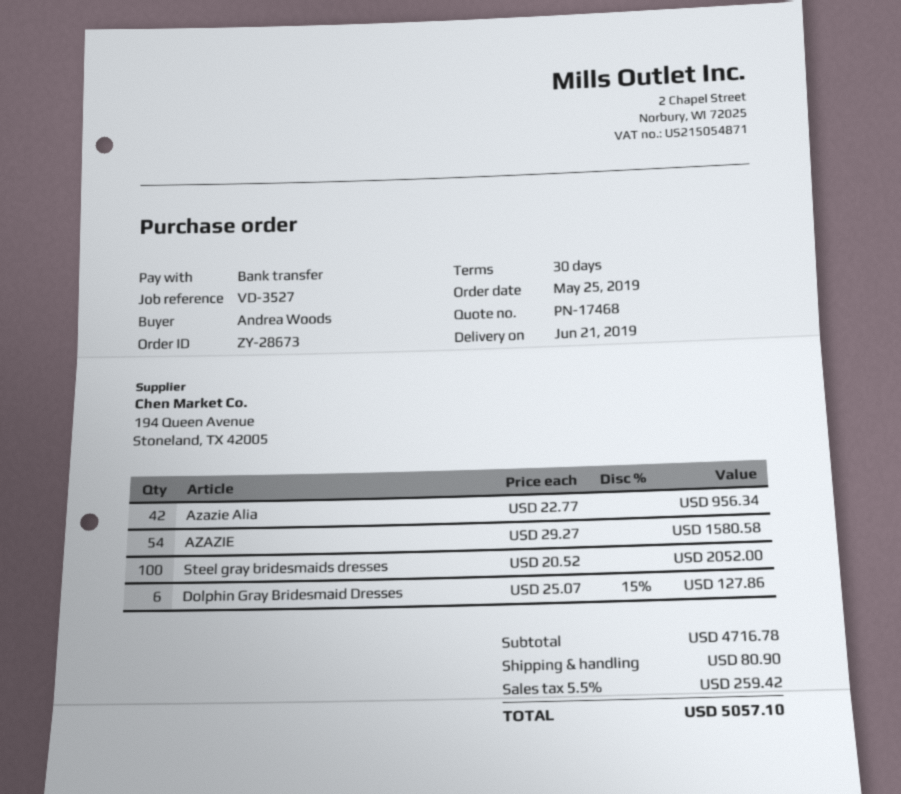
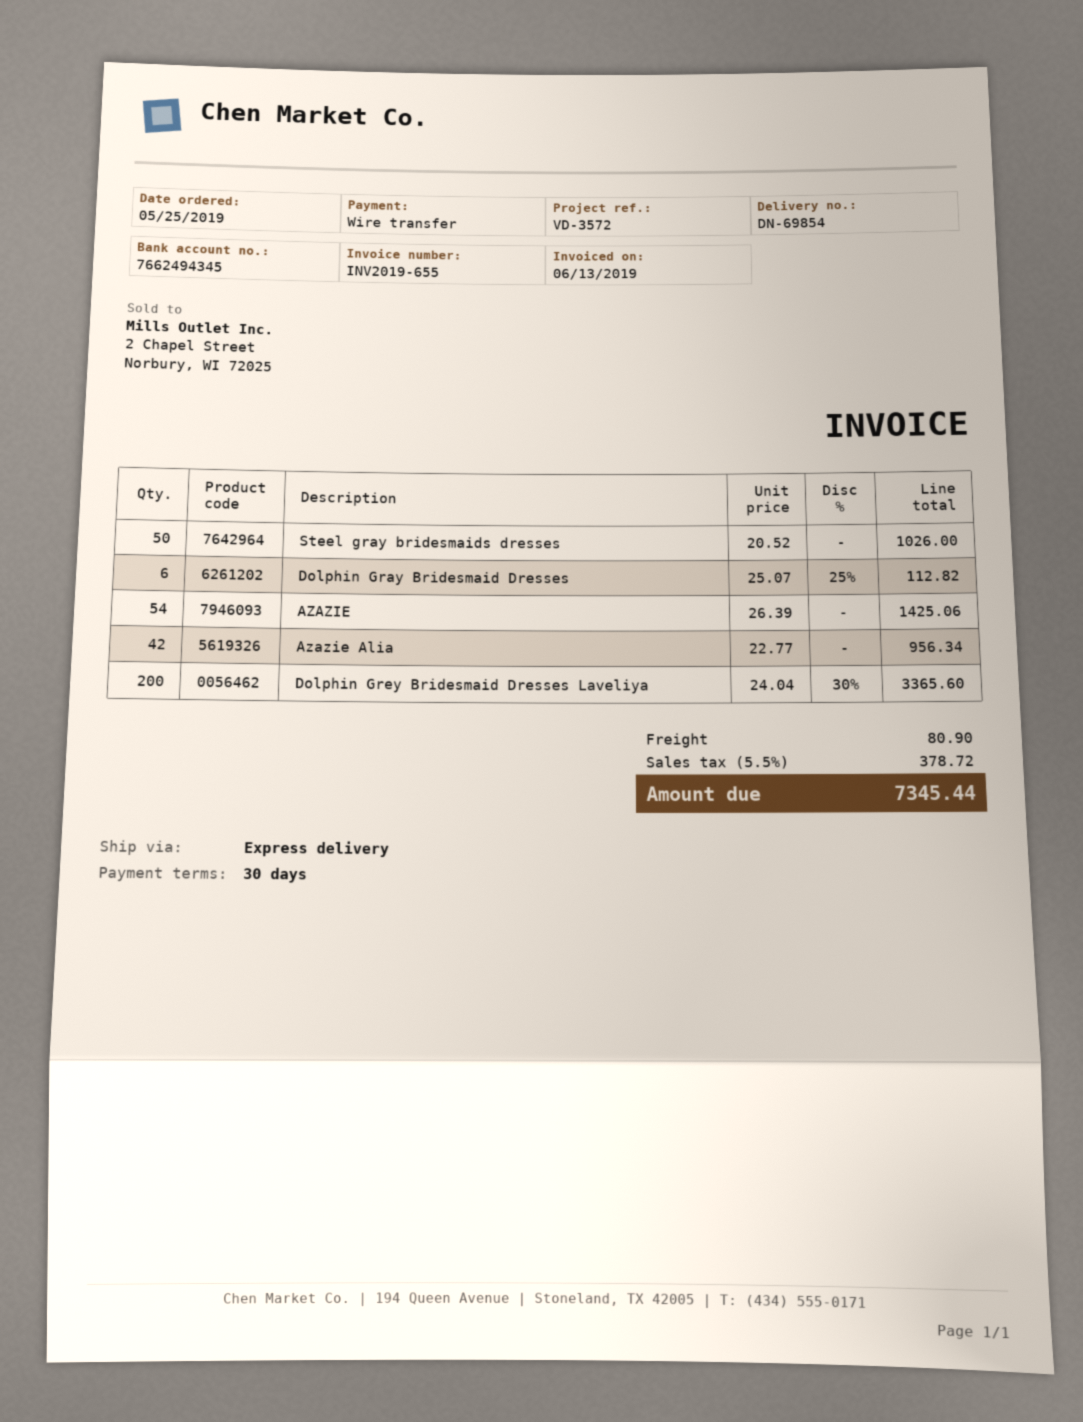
reference: VD-3527 -> VD-3572
AZAZIE: 54 x 29.27 = 1580.58 -> 54 x 26.39 = 1425.06
Steel gray bridesmaids dresses: 100 x 20.52 = 2052.00 -> 50 x 20.52 = 1026.00
Dolphin Gray Bridesmaid Dresses: 6 x 25.07 - 15% = 127.86 -> 6 x 25.07 - 25% = 112.82
Dolphin Grey Bridesmaid Dresses Laveliya: none -> 200 x 24.04 - 30% = 3365.60
tax: 5.5% = 259.42 -> 5.5% = 378.72
total: 5057.10 -> 7345.44

